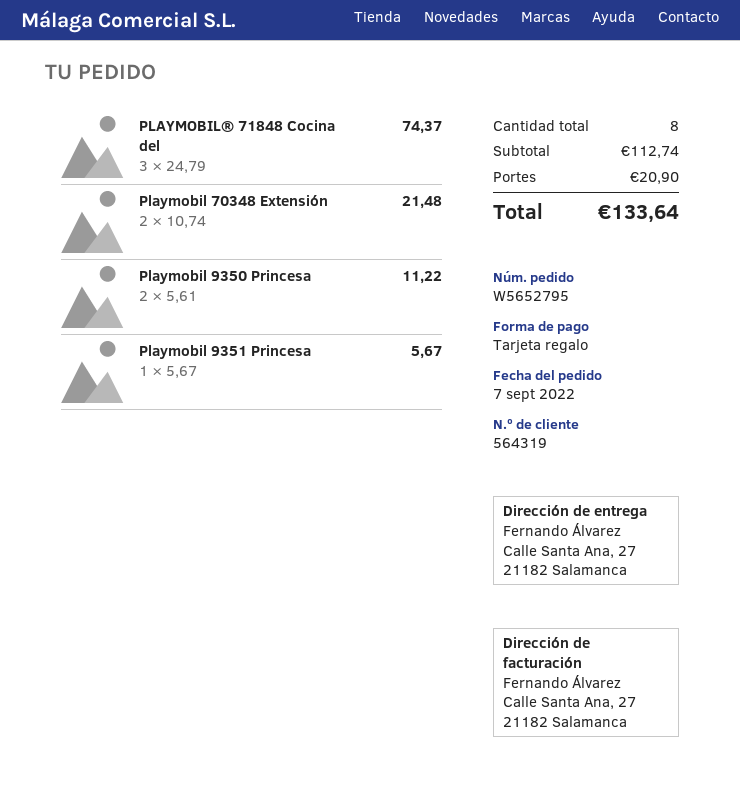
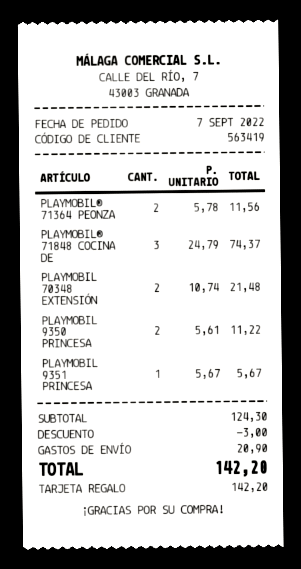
customer number: 564319 -> 563419
PLAYMOBIL® 71364 PEONZA: none -> 2 x 5.78 = 11.56
subtotal: 112.74 -> 124.30
discount: none -> 3.00
total: 133.64 -> 142.20

